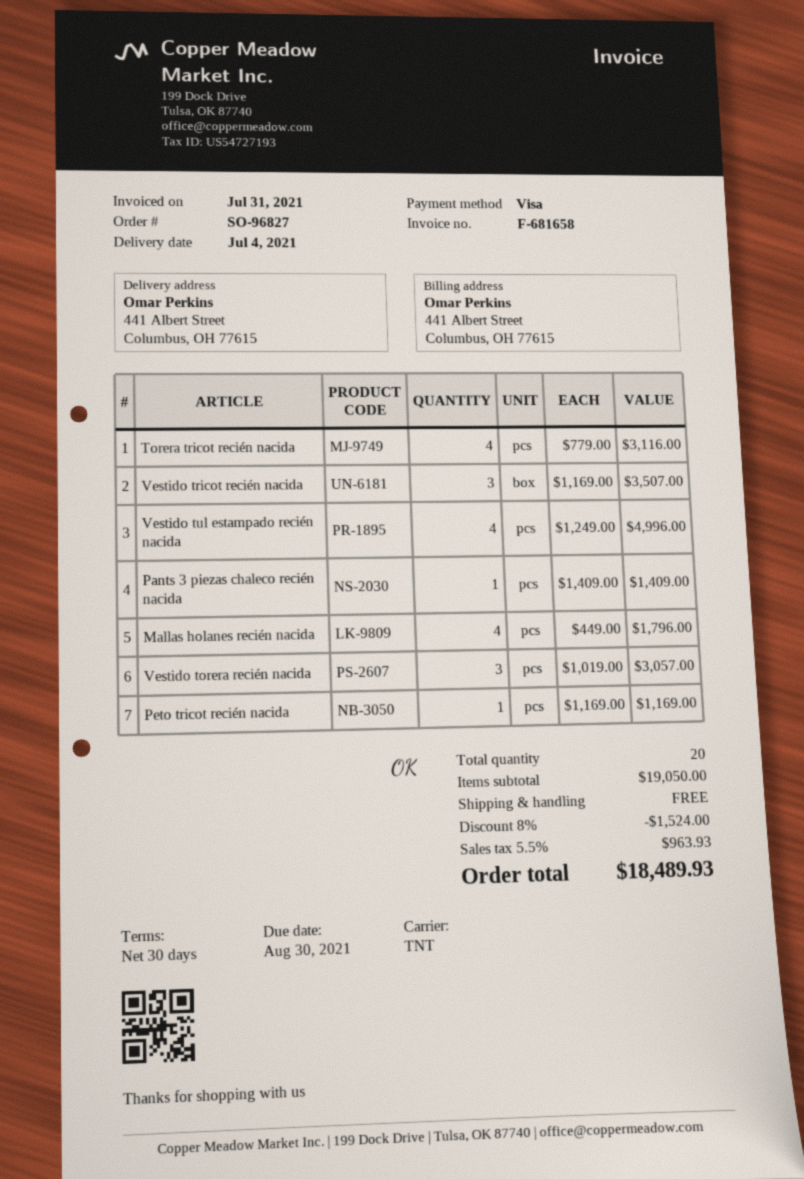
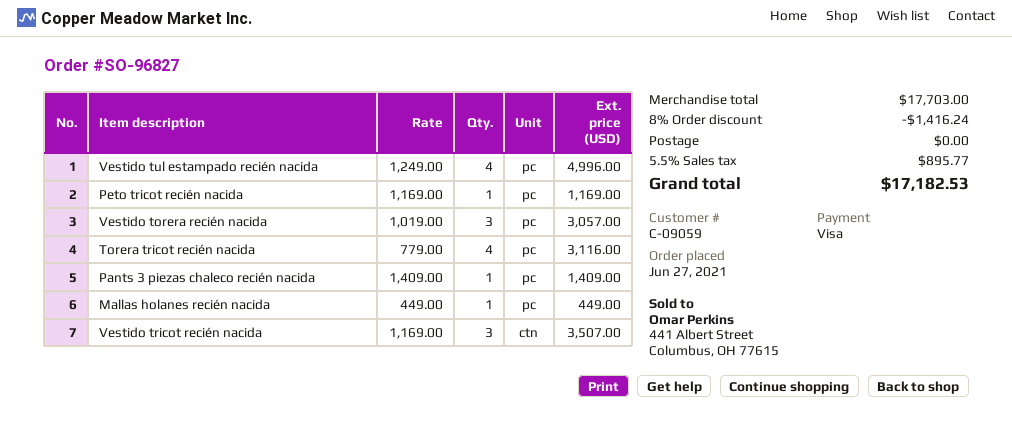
Mallas holanes recién nacida: 4 x 449.00 = 1796.00 -> 1 x 449.00 = 449.00
subtotal: 19050.00 -> 17703.00
discount: 8% = 1524.00 -> 8% = 1416.24
tax: 5.5% = 963.93 -> 5.5% = 895.77
total: 18489.93 -> 17182.53

